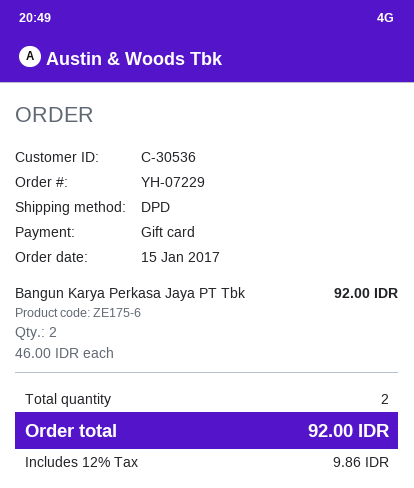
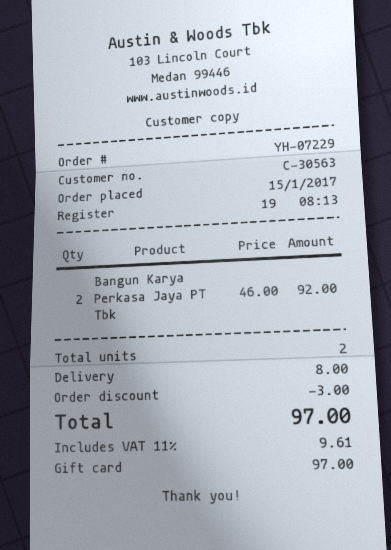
customer number: C-30536 -> C-30563
discount: none -> 3.00
shipping: none -> 8.00
tax: 12% = 9.86 -> 11% = 9.61
total: 92.00 -> 97.00

